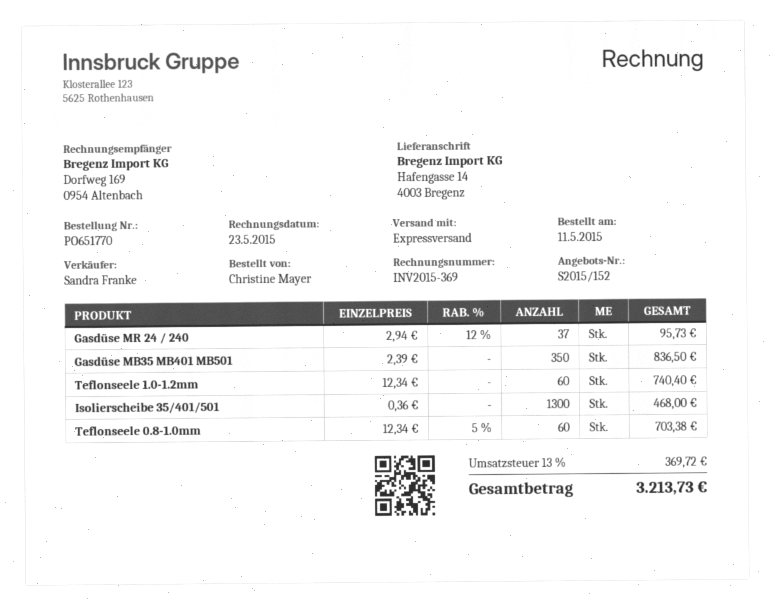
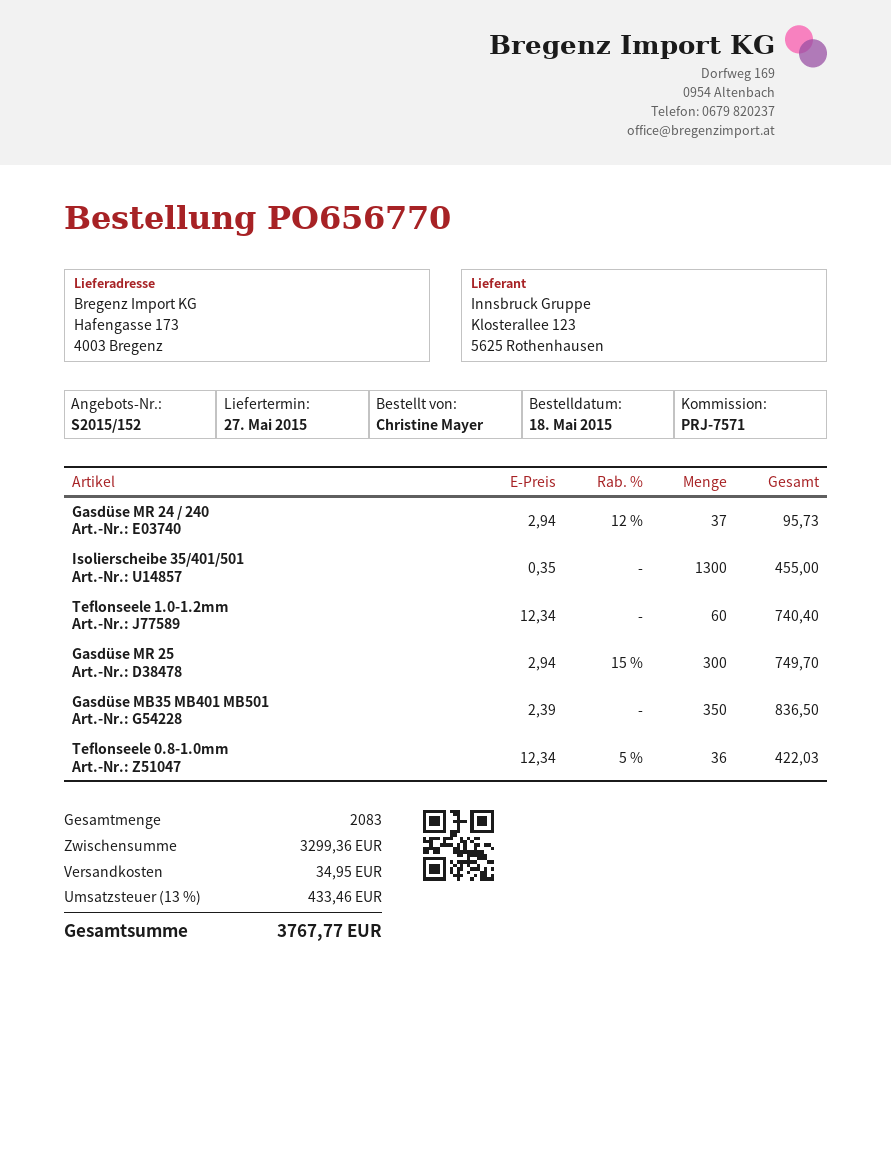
order number: PO651770 -> PO656770
order date: 2015-05-11 -> 2015-05-18
ship to: Hafengasse 14, 4003 Bregenz -> Hafengasse 173, 4003 Bregenz
Isolierscheibe 35/401/501: 1300 x 0.36 = 468.00 -> 1300 x 0.35 = 455.00
Teflonseele 0.8-1.0mm: 60 x 12.34 - 5% = 703.38 -> 36 x 12.34 - 5% = 422.03
Gasdüse MR 25: none -> 300 x 2.94 - 15% = 749.70
shipping: none -> 34.95
tax: 13% = 369.72 -> 13% = 433.46
total: 3213.73 -> 3767.77

